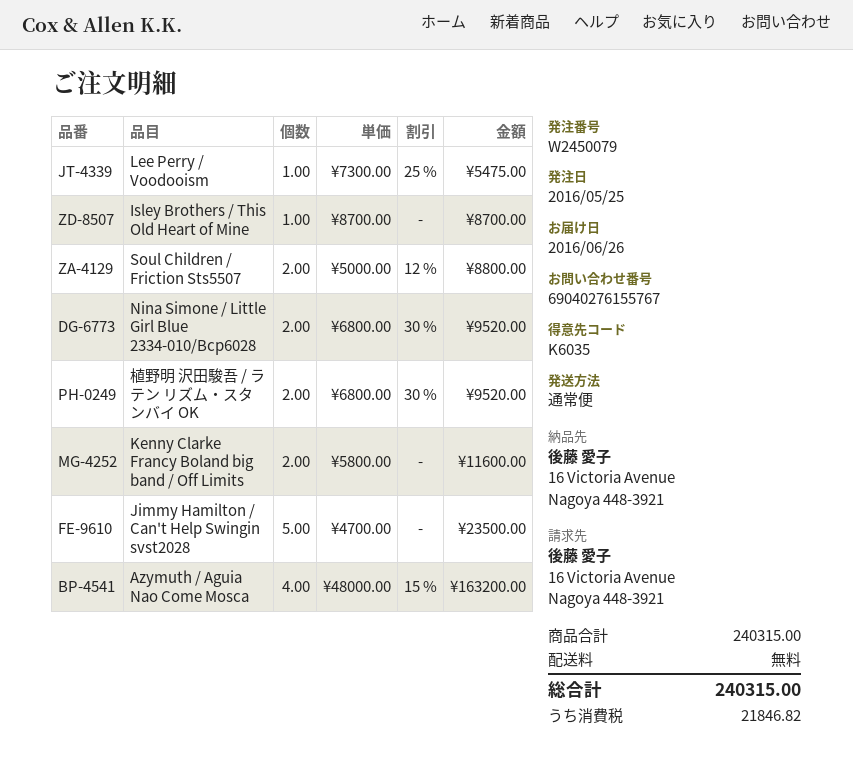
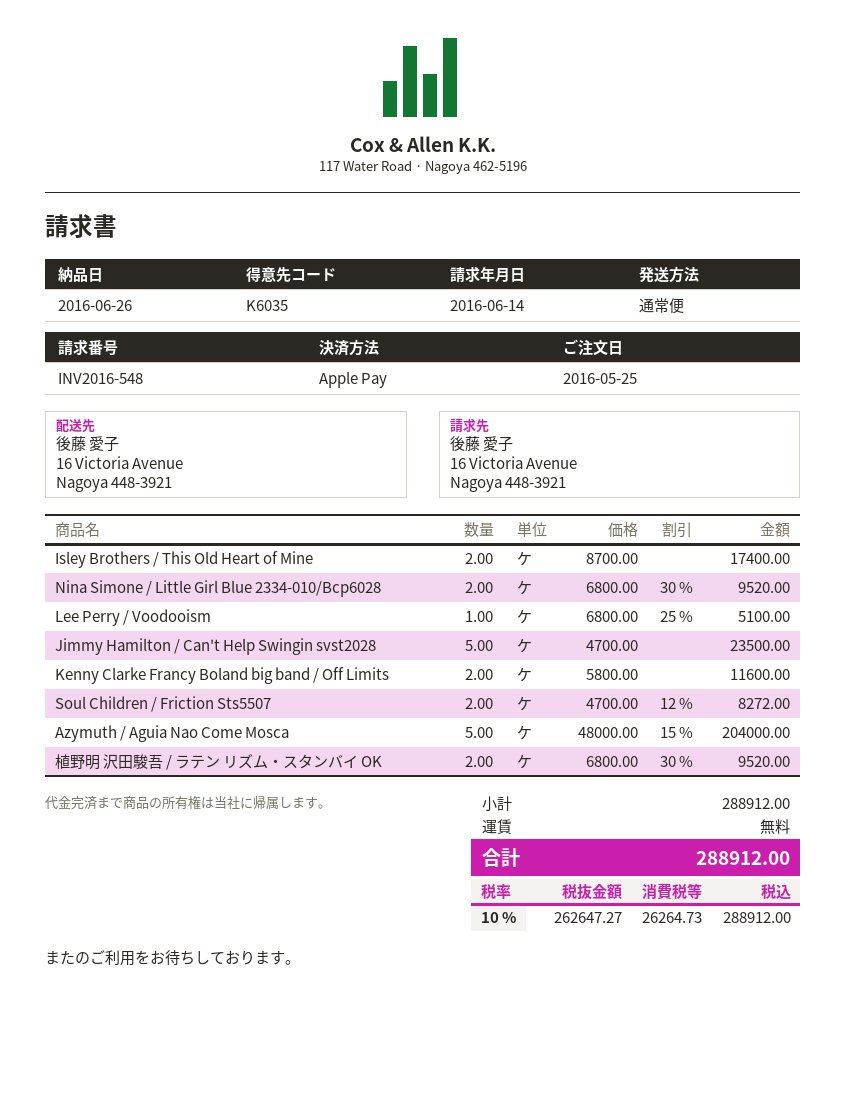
Lee Perry / Voodooism: 1 x 7300.00 - 25% = 5475.00 -> 1 x 6800.00 - 25% = 5100.00
Isley Brothers / This Old Heart of Mine: 1 x 8700.00 = 8700.00 -> 2 x 8700.00 = 17400.00
Soul Children / Friction Sts5507: 2 x 5000.00 - 12% = 8800.00 -> 2 x 4700.00 - 12% = 8272.00
Azymuth / Aguia Nao Come Mosca: 4 x 48000.00 - 15% = 163200.00 -> 5 x 48000.00 - 15% = 204000.00
subtotal: 240315.00 -> 288912.00
tax: 21846.82 -> 26264.73
total: 240315.00 -> 288912.00

